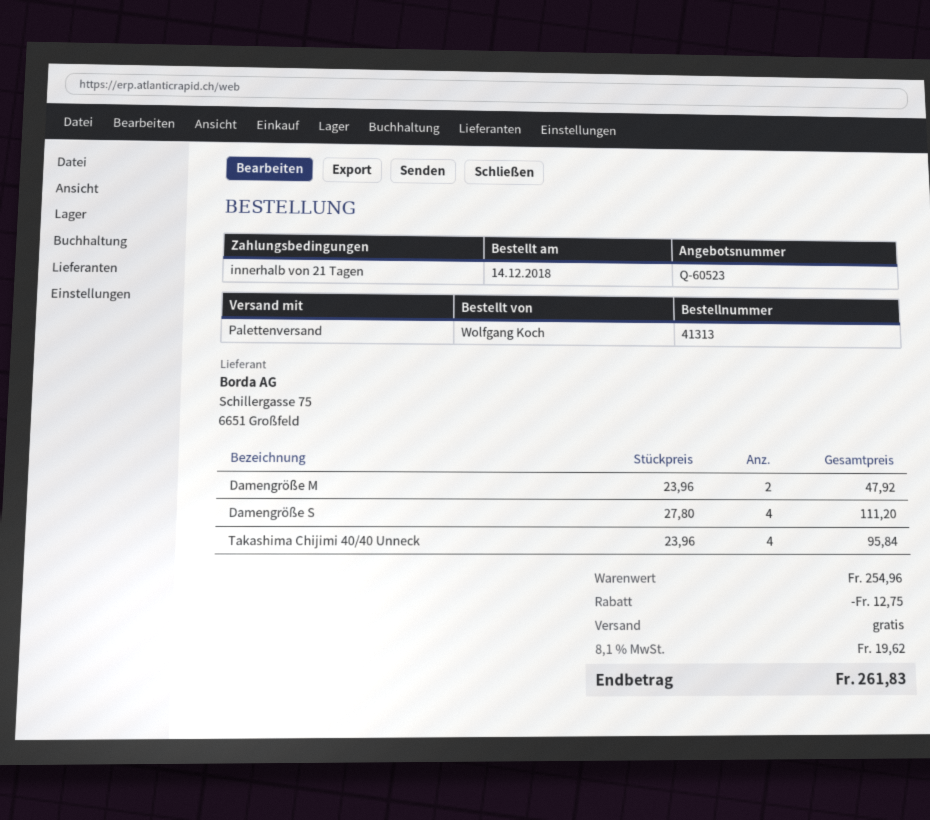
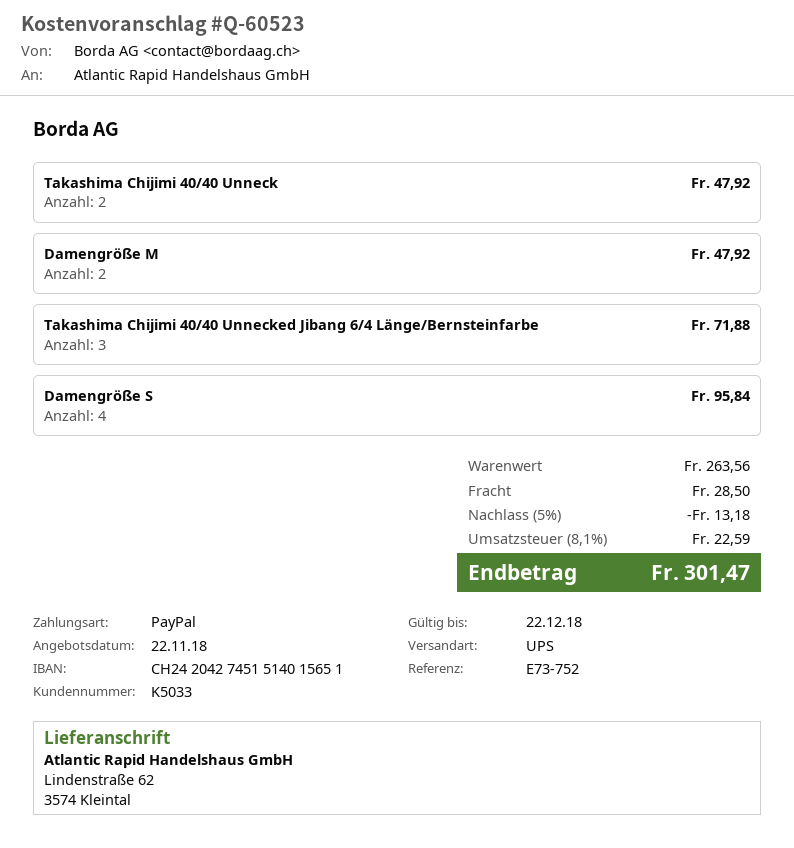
shipping method: pallet freight -> UPS
Damengröße S: 4 for 111.20 -> 4 for 95.84
Takashima Chijimi 40/40 Unneck: 4 for 95.84 -> 2 for 47.92
Takashima Chijimi 40/40 Unnecked Jibang 6/4 Länge/Bernsteinfarbe: none -> 3 for 71.88
subtotal: 254.96 -> 263.56
discount: 12.75 -> 13.18
shipping: 0.00 -> 28.50
tax: 8.1% = 19.62 -> 8.1% = 22.59
total: 261.83 -> 301.47

